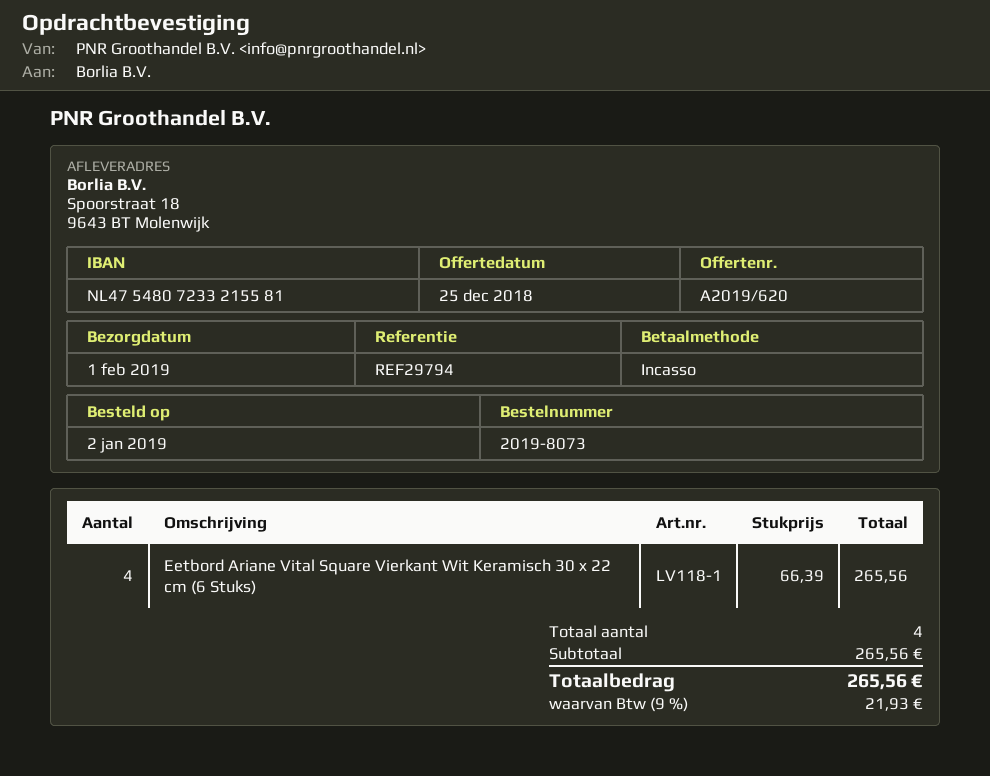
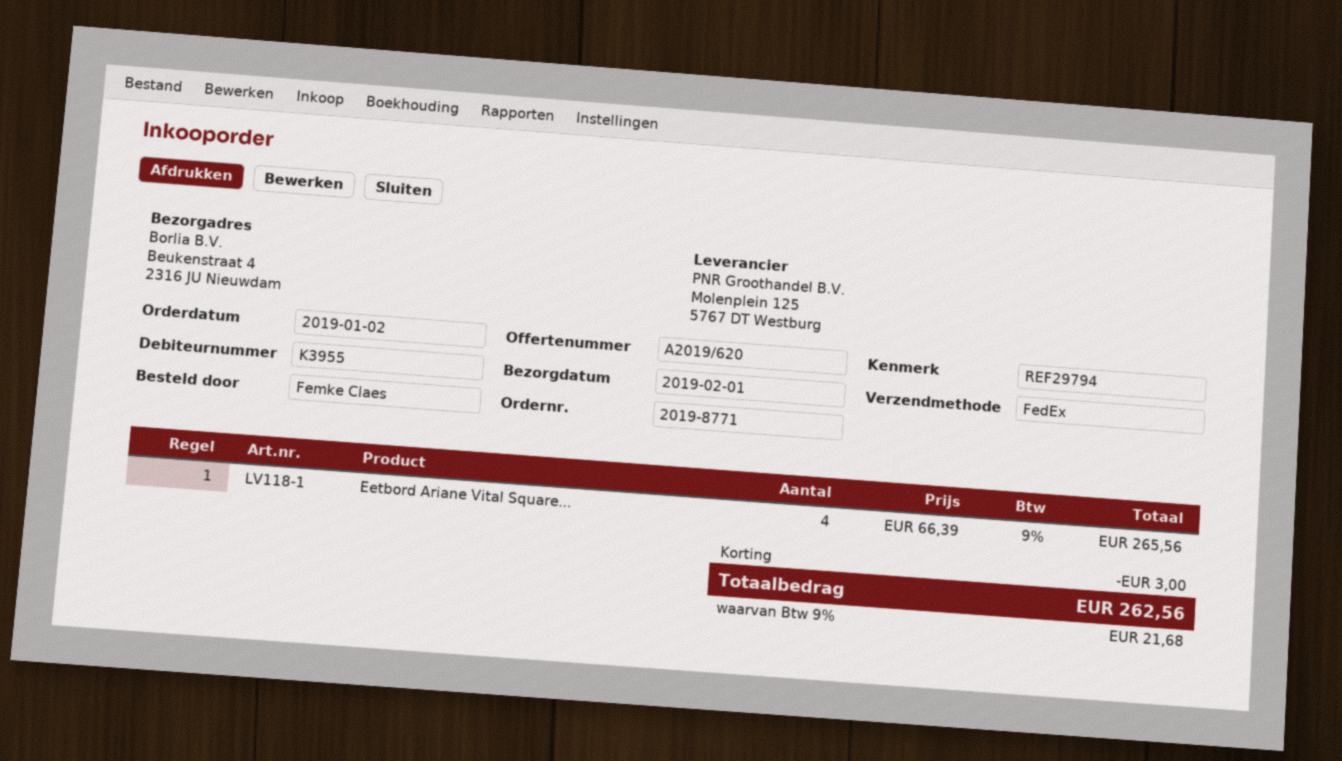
order number: 2019-8073 -> 2019-8771
ship to: Spoorstraat 18, 9643 BT Molenwijk -> Beukenstraat 4, 2316 JU Nieuwdam
discount: none -> 3.00
tax: 9% = 21.93 -> 9% = 21.68
total: 265.56 -> 262.56

